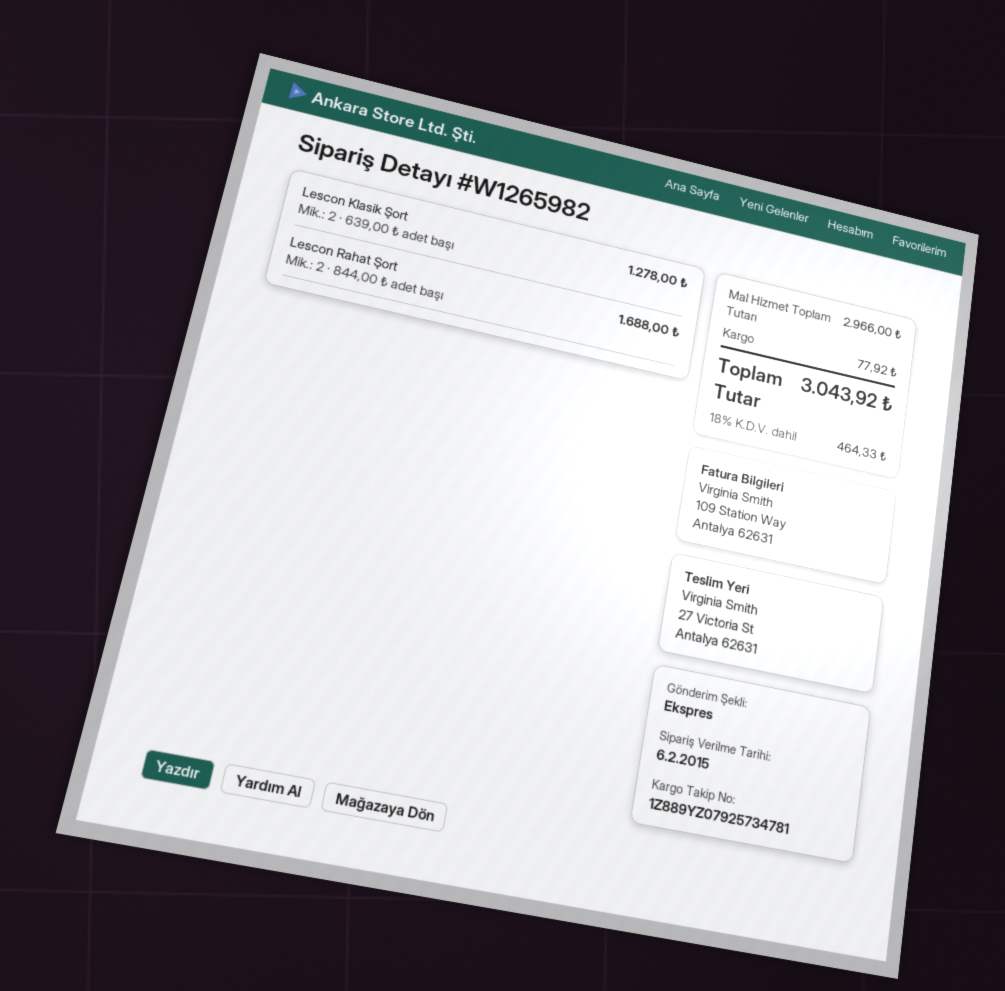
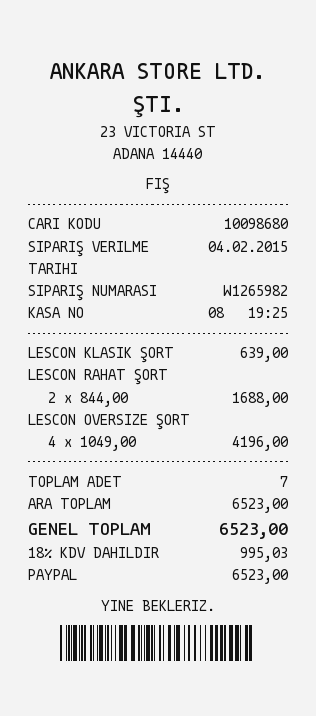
order date: 2015-02-06 -> 2015-02-04
Lescon Klasik Şort: 2 x 639.00 = 1278.00 -> 1 x 639.00 = 639.00
LESCON OVERSIZE ŞORT: none -> 4 x 1049.00 = 4196.00
subtotal: 2966.00 -> 6523.00
shipping: 77.92 -> none
tax: 18% = 464.33 -> 18% = 995.03
total: 3043.92 -> 6523.00

